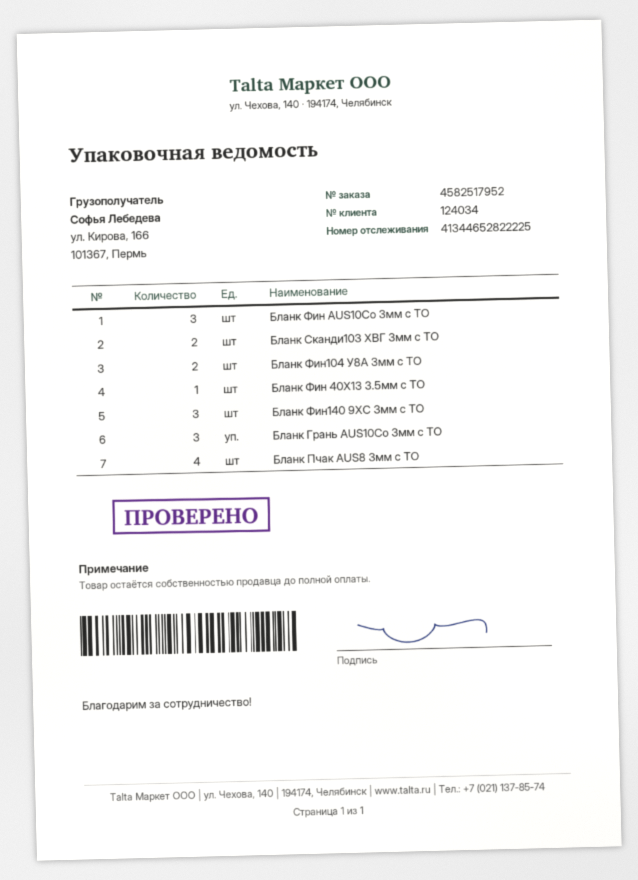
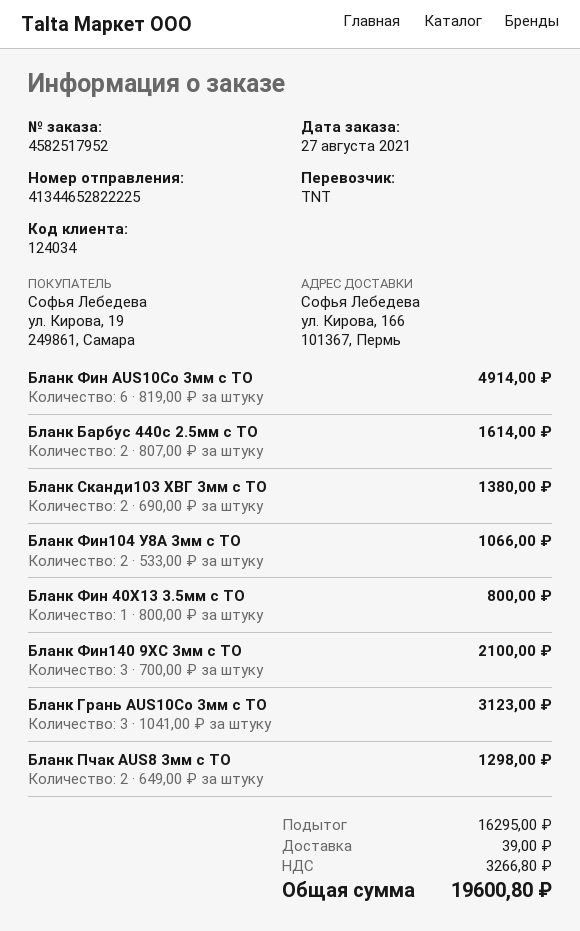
Бланк Фин AUS10Co 3мм с ТО: 3 -> 6
Бланк Пчак AUS8 3мм с ТО: 4 -> 2
Бланк Барбус 440c 2.5мм с ТО: none -> 2

